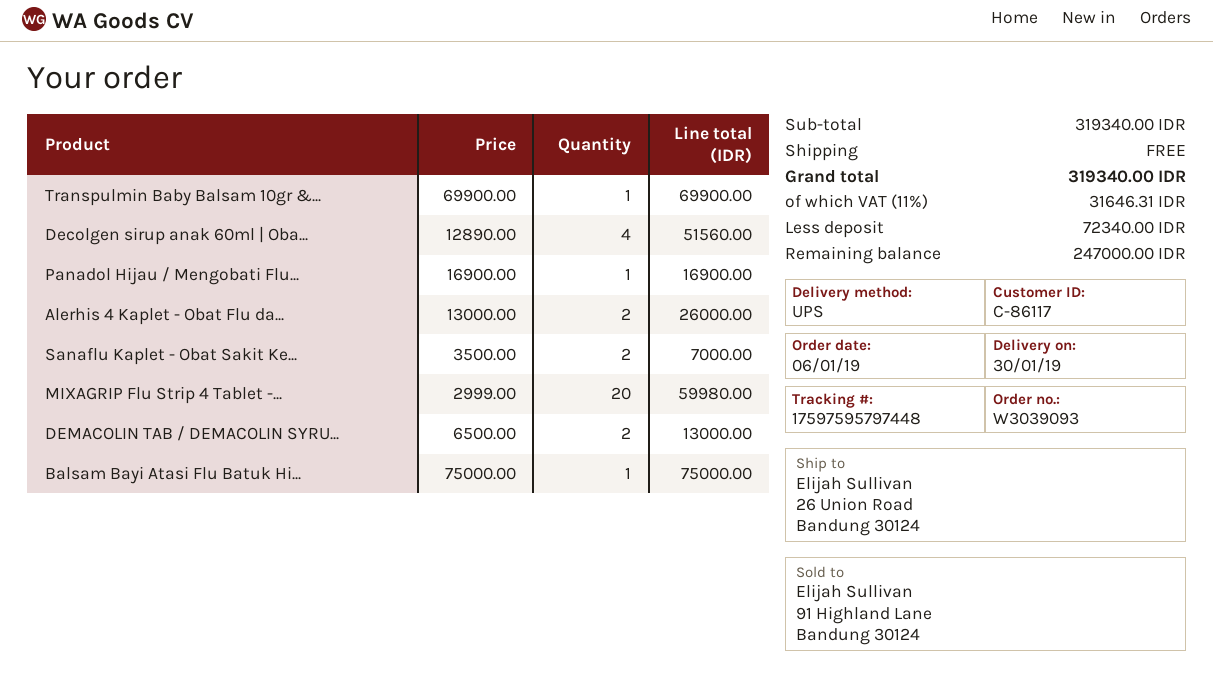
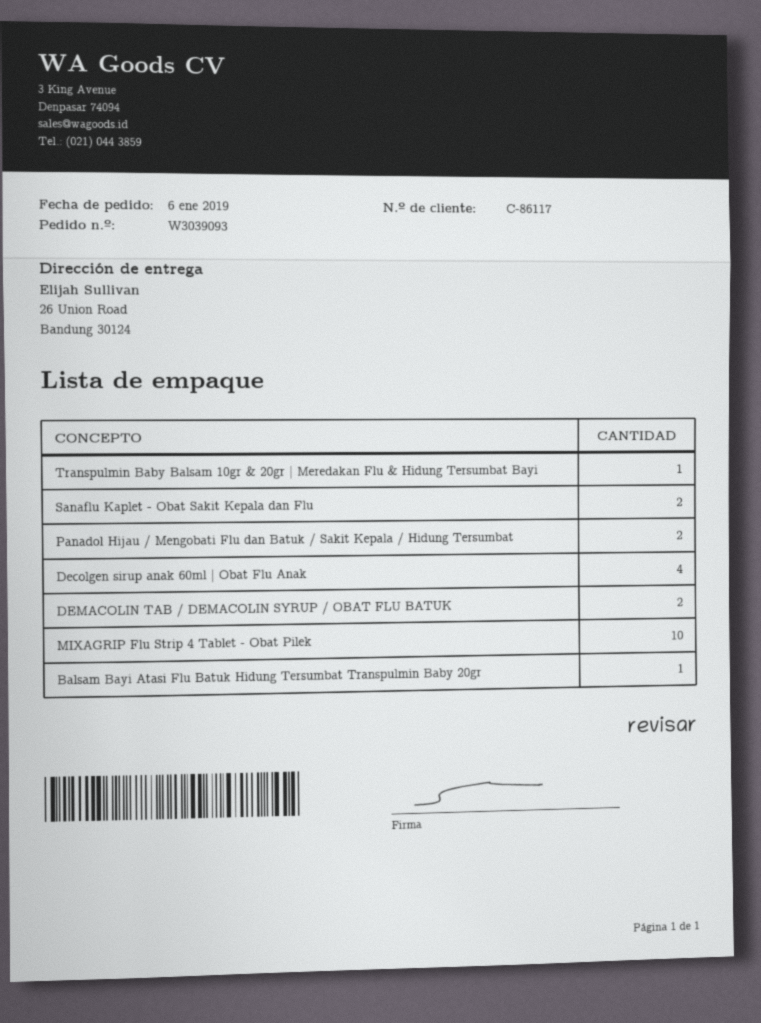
Panadol Hijau / Mengobati Flu...: 1 -> 2
Alerhis 4 Kaplet - Obat Flu da...: 2 -> none
MIXAGRIP Flu Strip 4 Tablet -...: 20 -> 10

